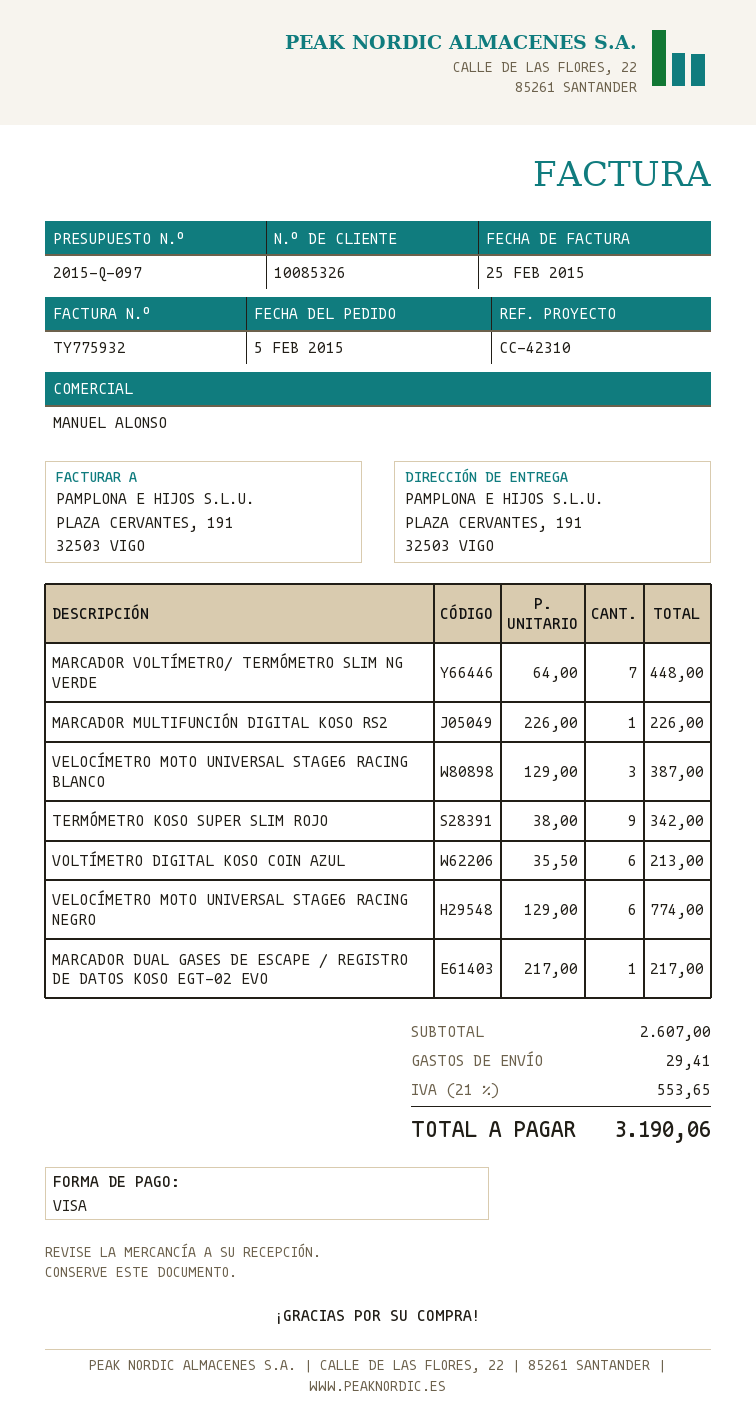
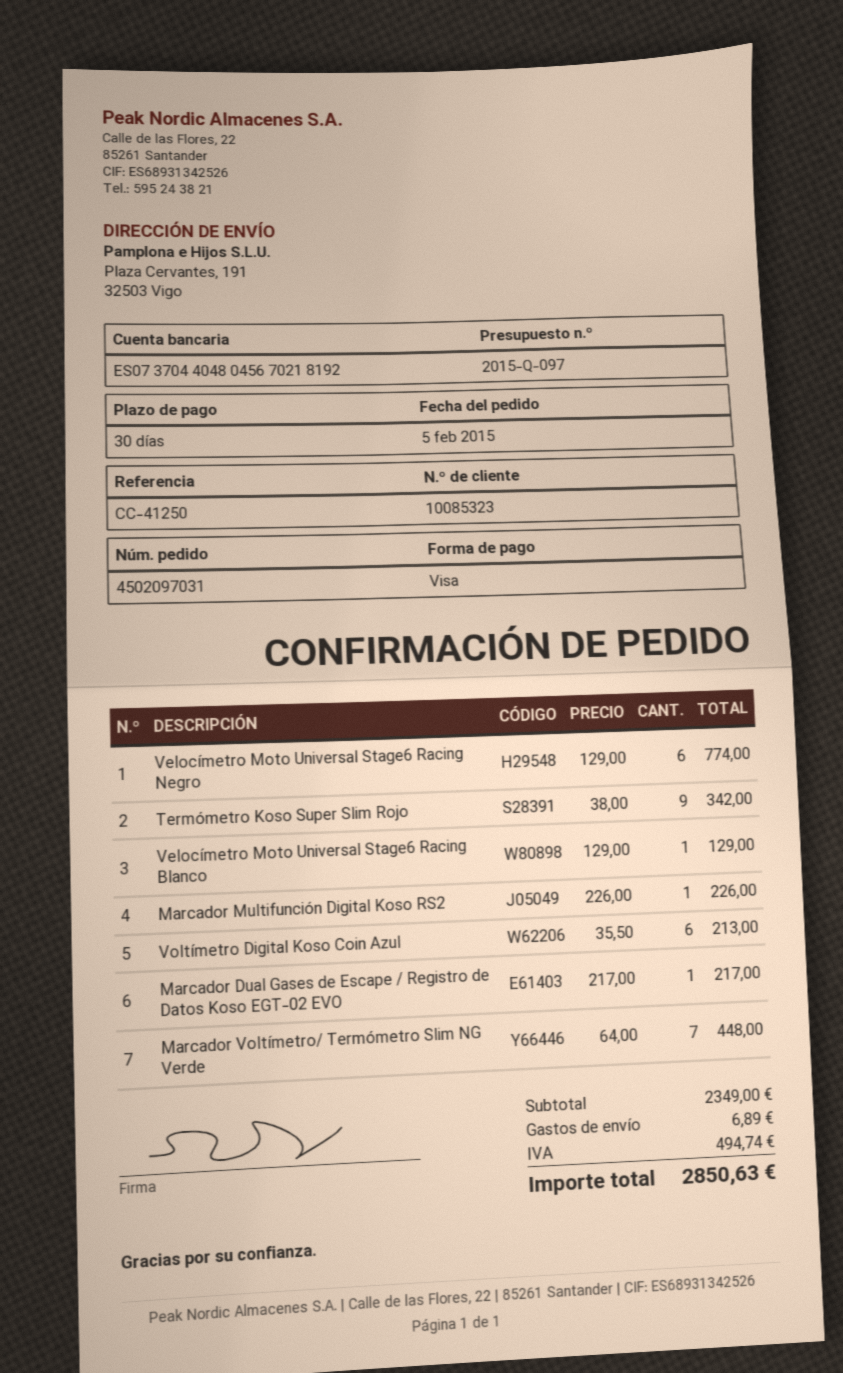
customer number: 10085326 -> 10085323
reference: CC-42310 -> CC-41250
VELOCÍMETRO MOTO UNIVERSAL STAGE6 RACING BLANCO: 3 x 129.00 = 387.00 -> 1 x 129.00 = 129.00
subtotal: 2607.00 -> 2349.00
shipping: 29.41 -> 6.89
tax: 553.65 -> 494.74
total: 3190.06 -> 2850.63

